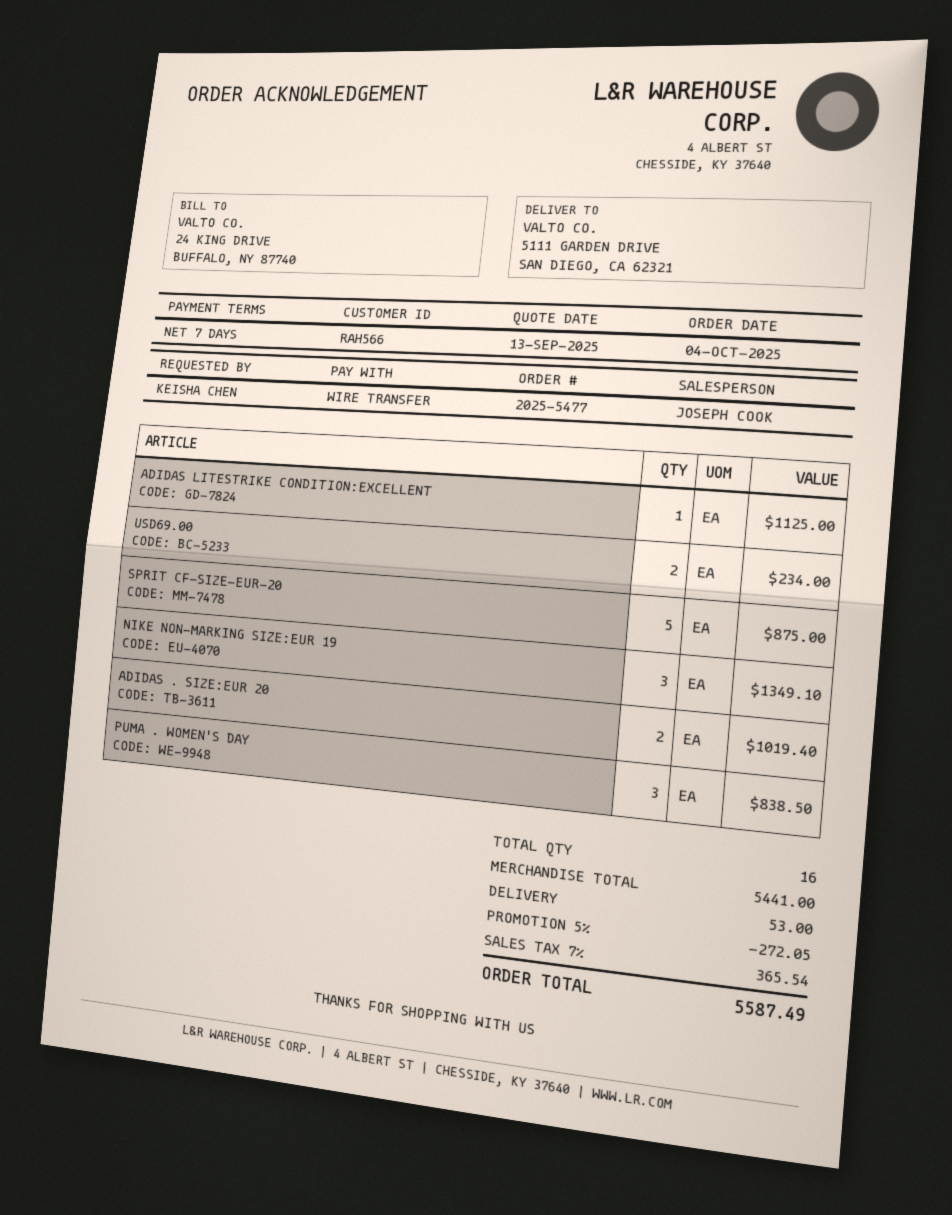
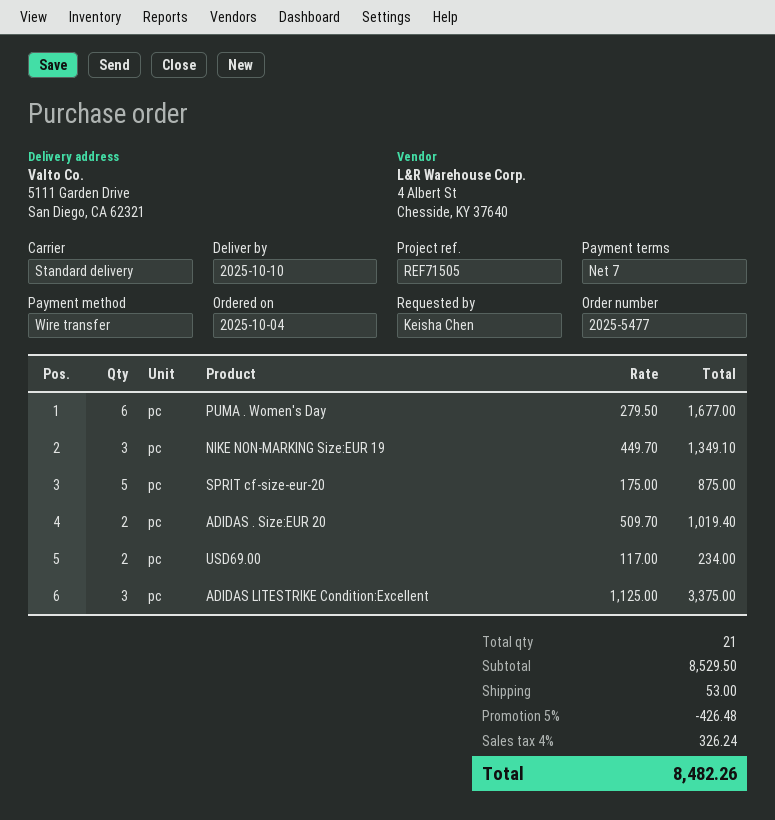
ADIDAS LITESTRIKE CONDITION:EXCELLENT: 1 for 1125.00 -> 3 for 3375.00
PUMA . WOMEN'S DAY: 3 for 838.50 -> 6 for 1677.00
total quantity: 16 -> 21
subtotal: 5441.00 -> 8529.50
discount: 5% = 272.05 -> 5% = 426.48
tax: 7% = 365.54 -> 4% = 326.24
total: 5587.49 -> 8482.26

